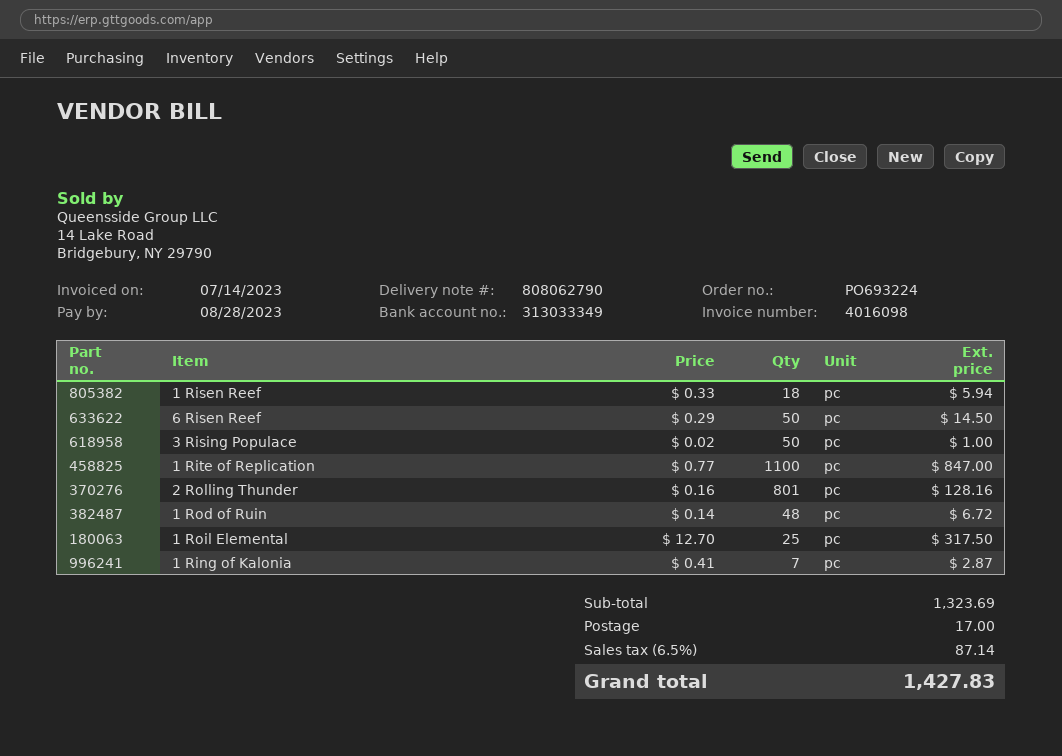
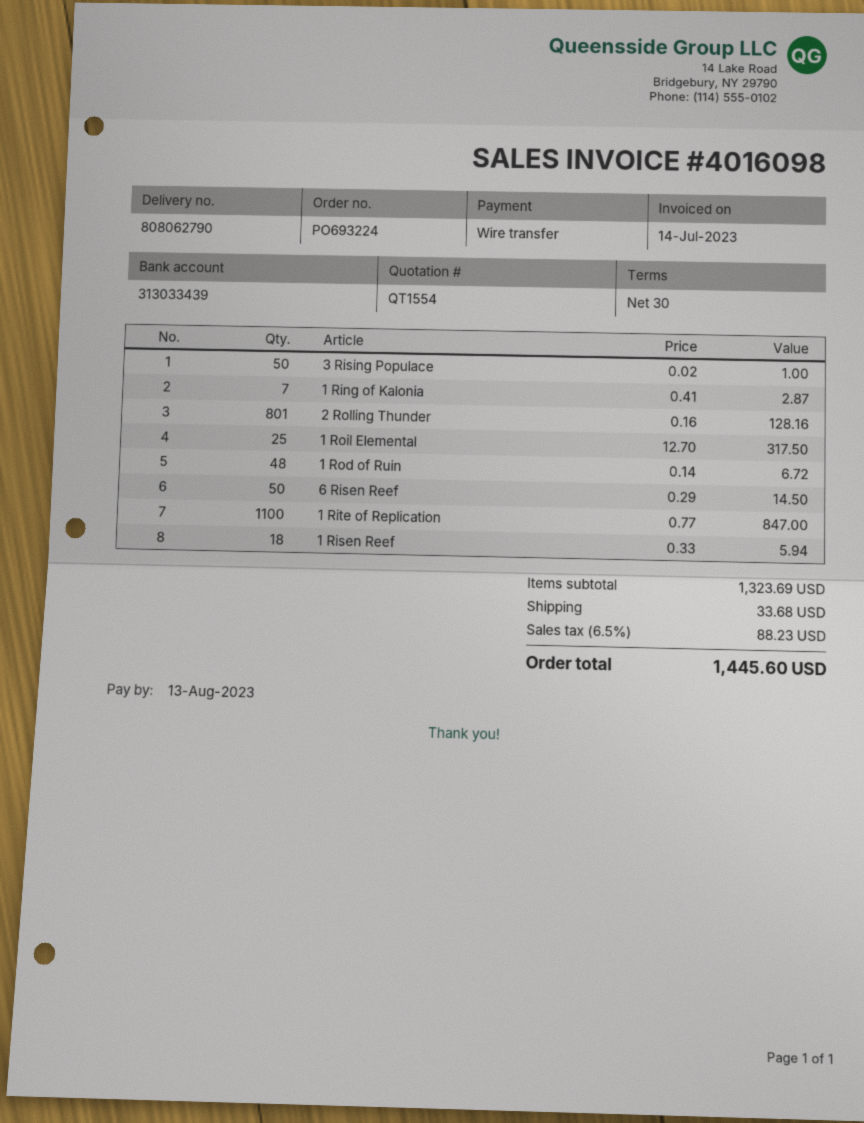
due date: 2023-08-28 -> 2023-08-13
bank account: 313033349 -> 313033439
shipping: 17.00 -> 33.68
tax: 6.5% = 87.14 -> 6.5% = 88.23
total: 1427.83 -> 1445.60

